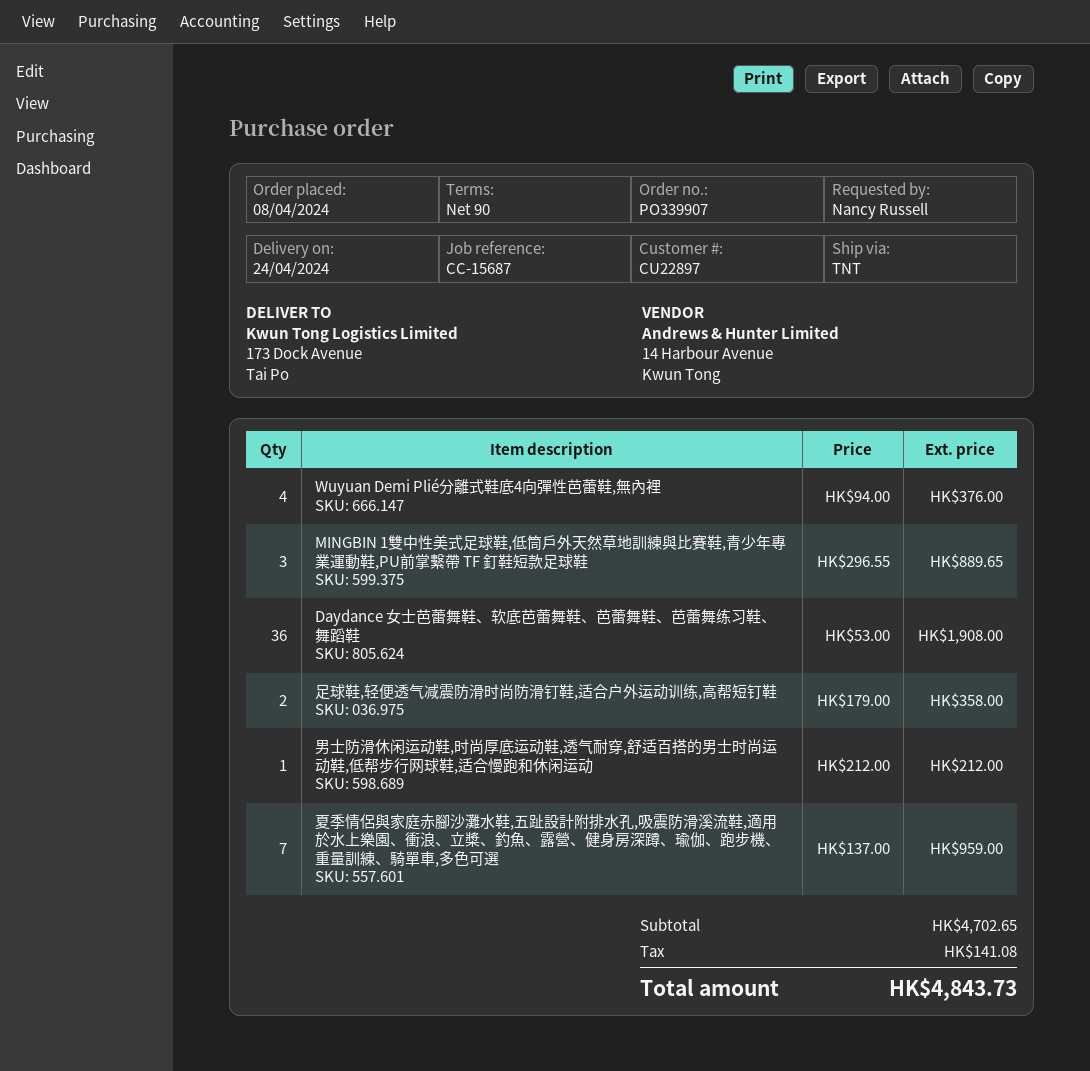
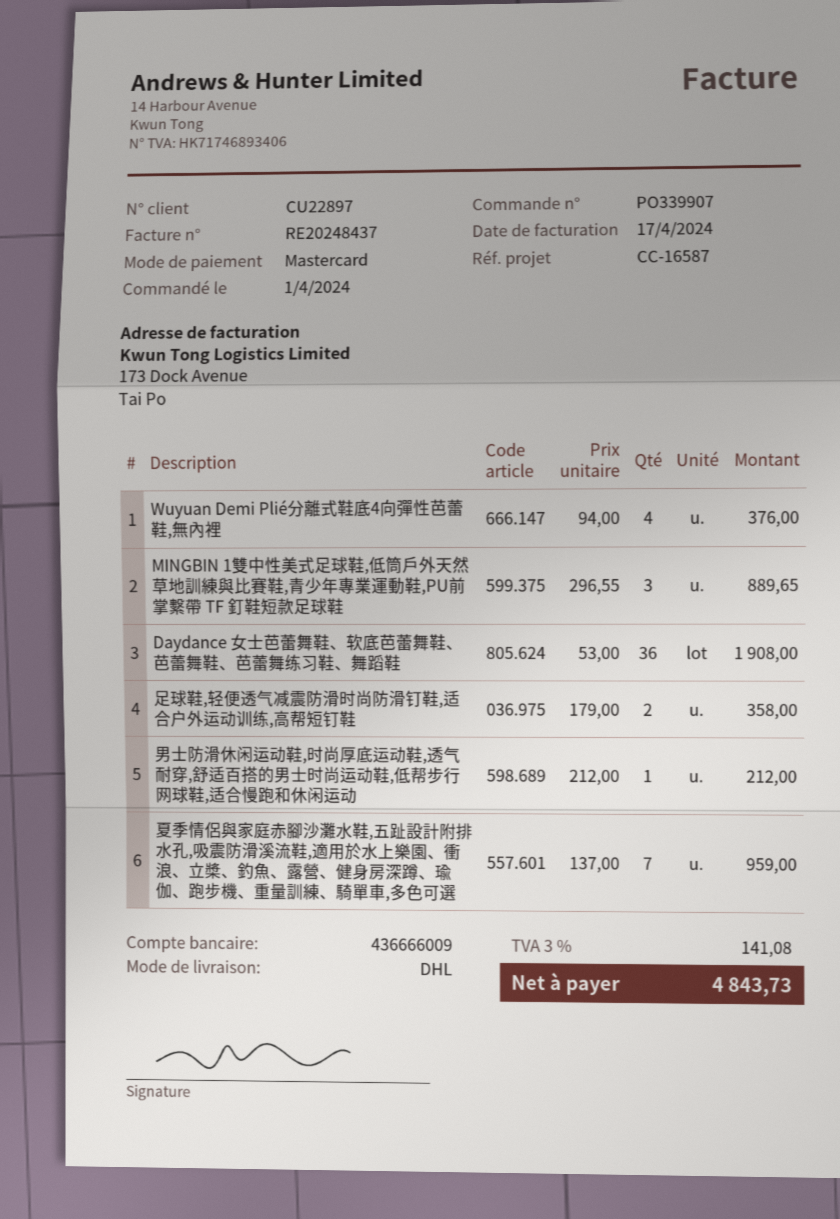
order date: 2024-04-08 -> 2024-04-01
reference: CC-15687 -> CC-16587
shipping method: TNT -> DHL

